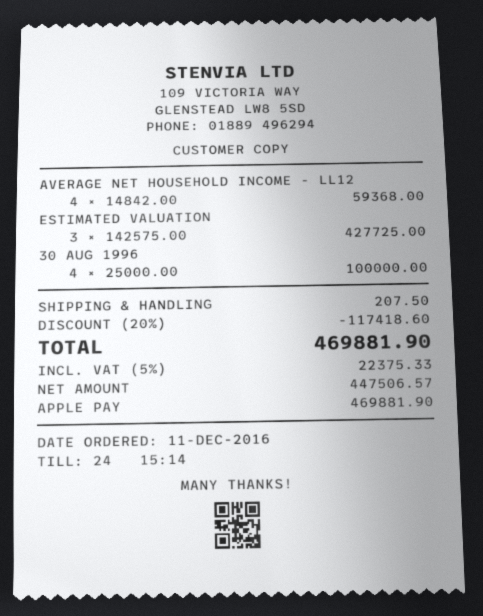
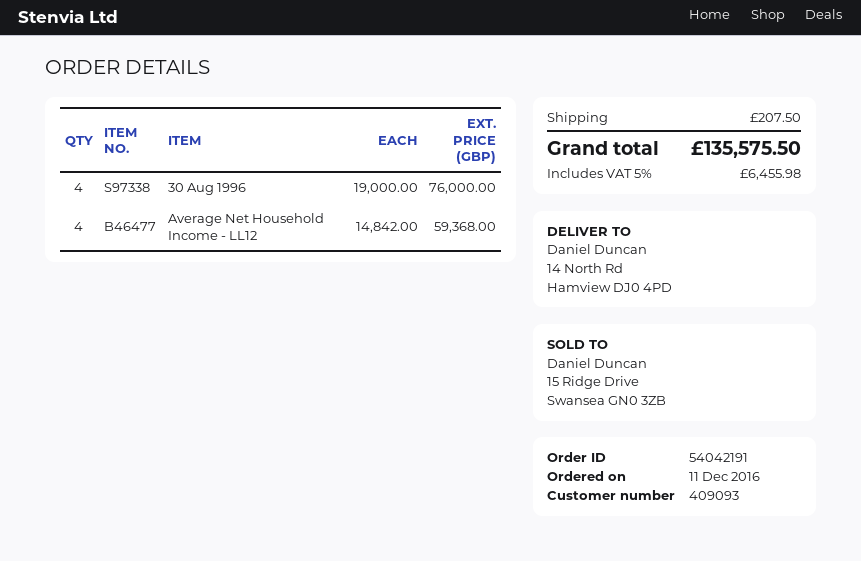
ESTIMATED VALUATION: 3 x 142575.00 = 427725.00 -> none
30 AUG 1996: 4 x 25000.00 = 100000.00 -> 4 x 19000.00 = 76000.00
discount: 20% = 117418.60 -> none
tax: 5% = 22375.33 -> 5% = 6455.98
total: 469881.90 -> 135575.50

